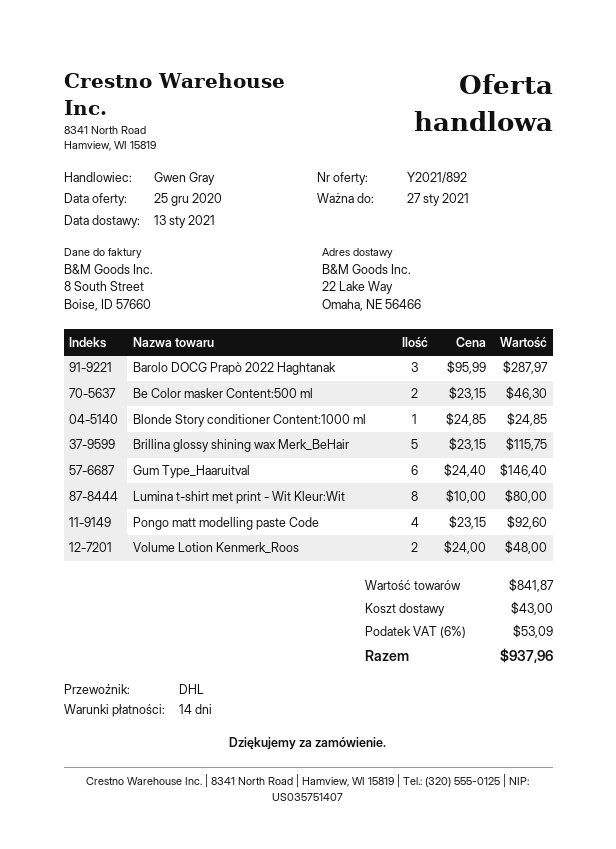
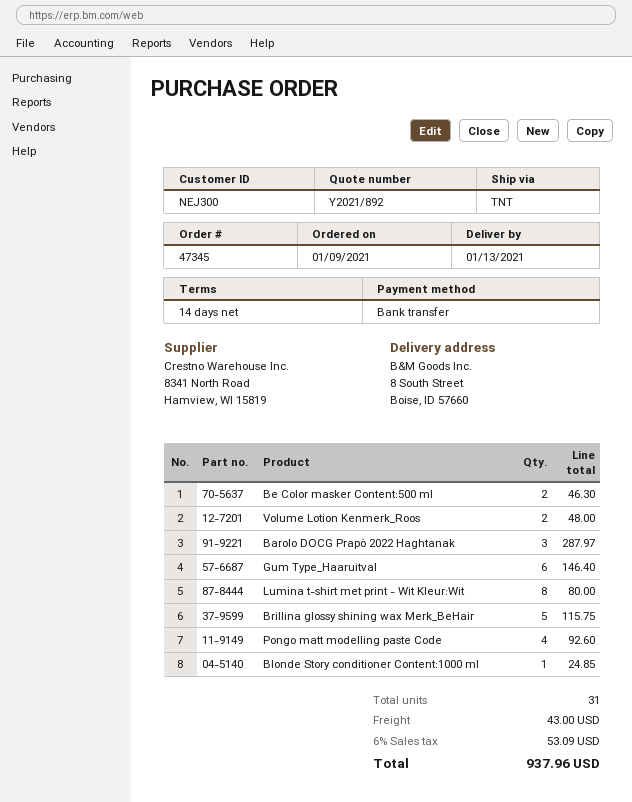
shipping method: DHL -> TNT
ship to: 22 Lake Way, Omaha, NE 56466 -> 8 South Street, Boise, ID 57660

